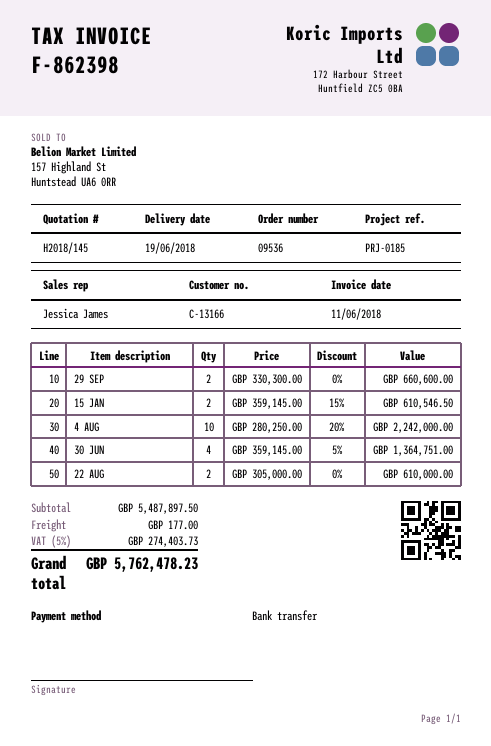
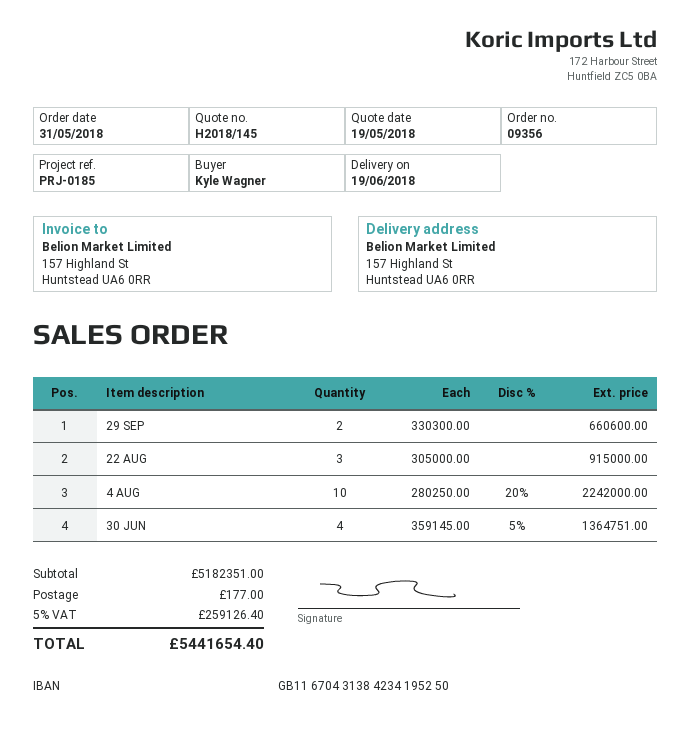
order number: 09536 -> 09356
15 JAN: 2 x 359145.00 - 15% = 610546.50 -> none
22 AUG: 2 x 305000.00 = 610000.00 -> 3 x 305000.00 = 915000.00
subtotal: 5487897.50 -> 5182351.00
tax: 5% = 274403.73 -> 5% = 259126.40
total: 5762478.23 -> 5441654.40

